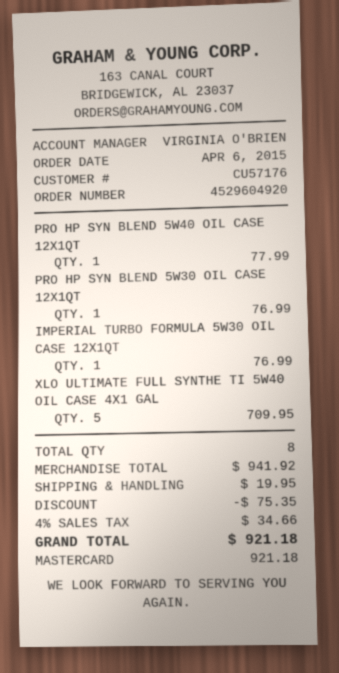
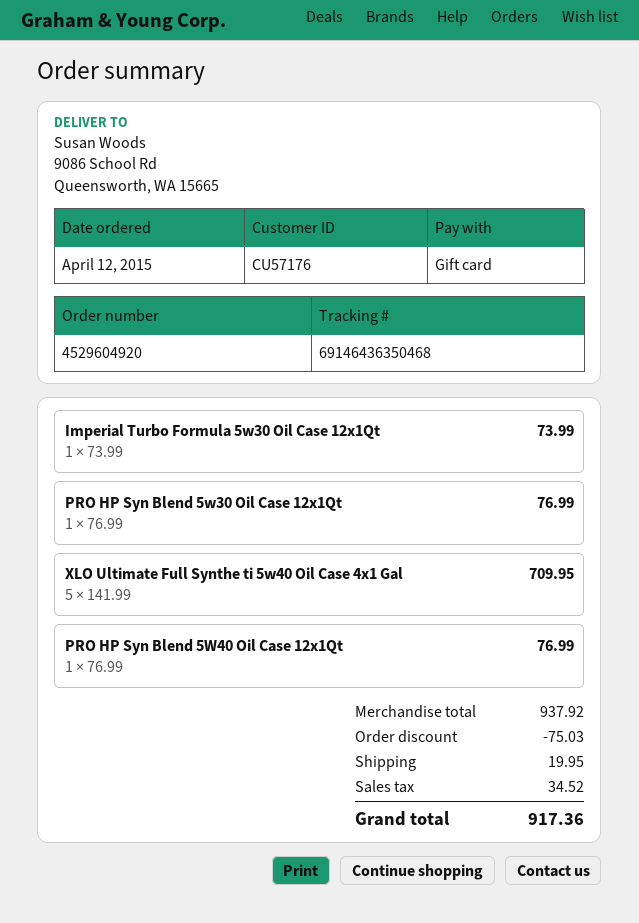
order date: 2015-04-06 -> 2015-04-12
payment method: Mastercard -> gift card
PRO HP SYN BLEND 5W40 OIL CASE 12X1QT: 1 for 77.99 -> 1 for 76.99
IMPERIAL TURBO FORMULA 5W30 OIL CASE 12X1QT: 1 for 76.99 -> 1 for 73.99
subtotal: 941.92 -> 937.92
discount: 75.35 -> 75.03
tax: 34.66 -> 34.52
total: 921.18 -> 917.36

